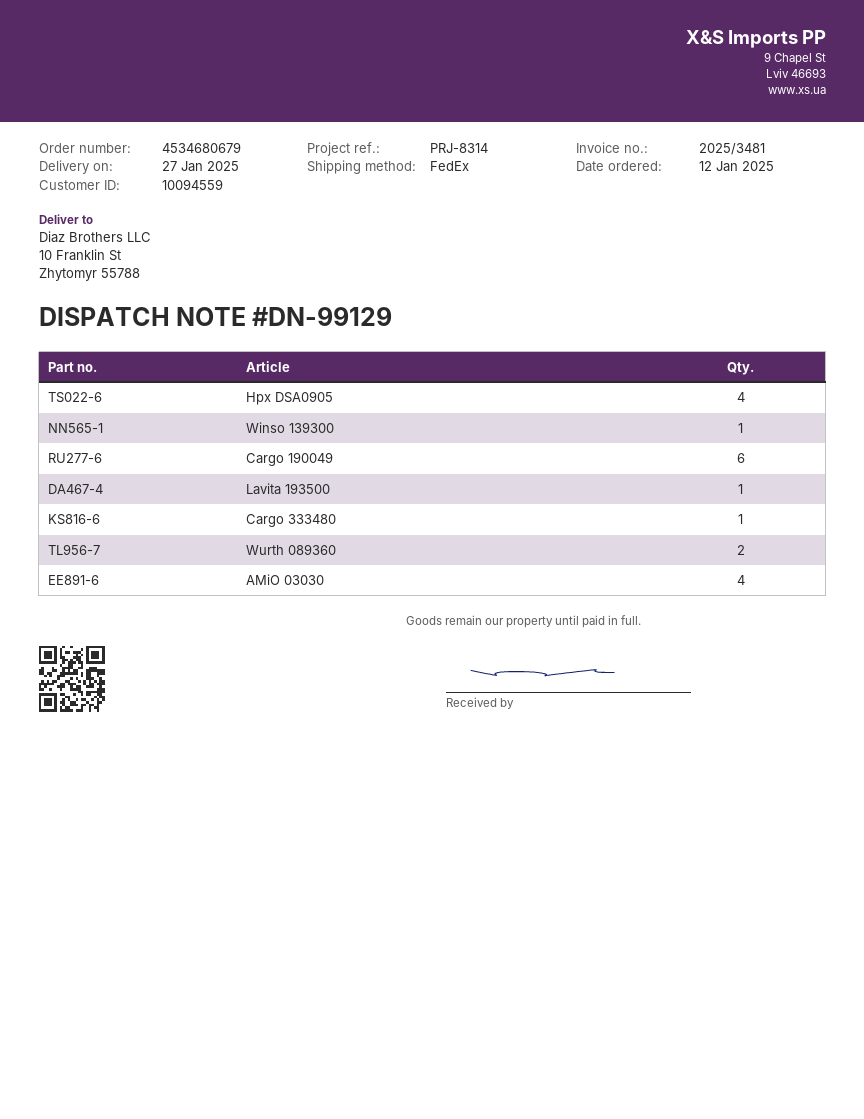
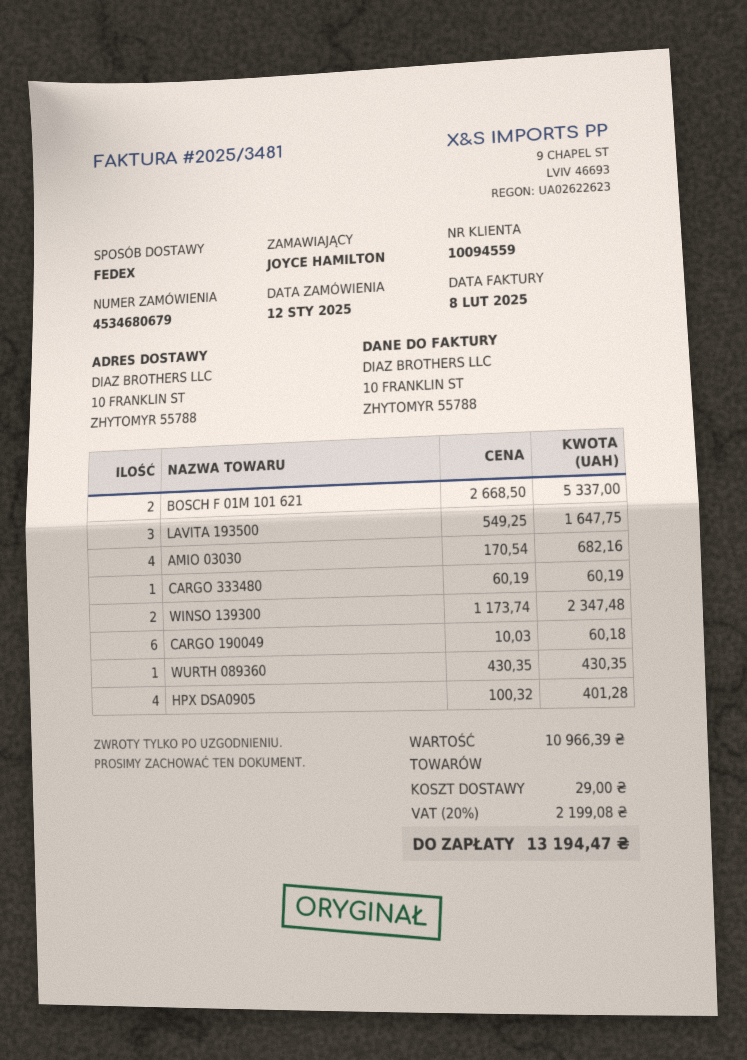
Winso 139300: 1 -> 2
Lavita 193500: 1 -> 3
Wurth 089360: 2 -> 1
BOSCH F 01M 101 621: none -> 2

